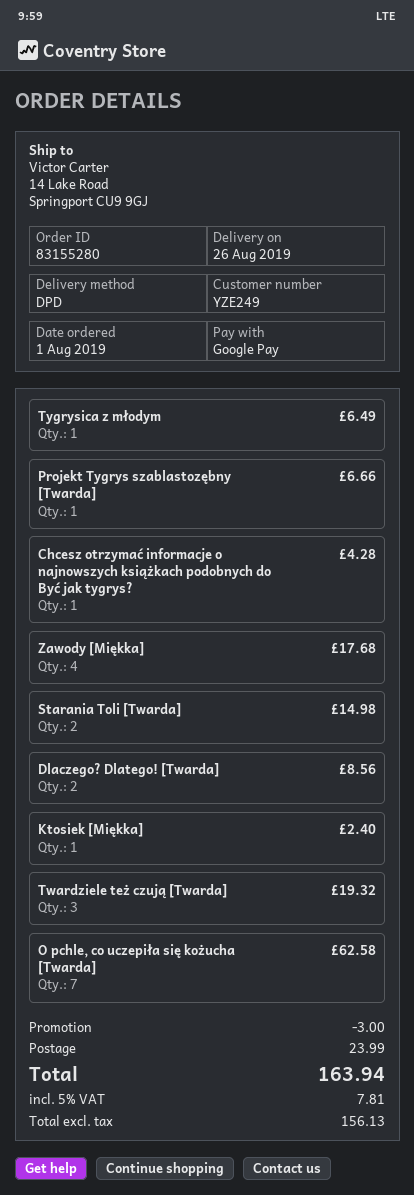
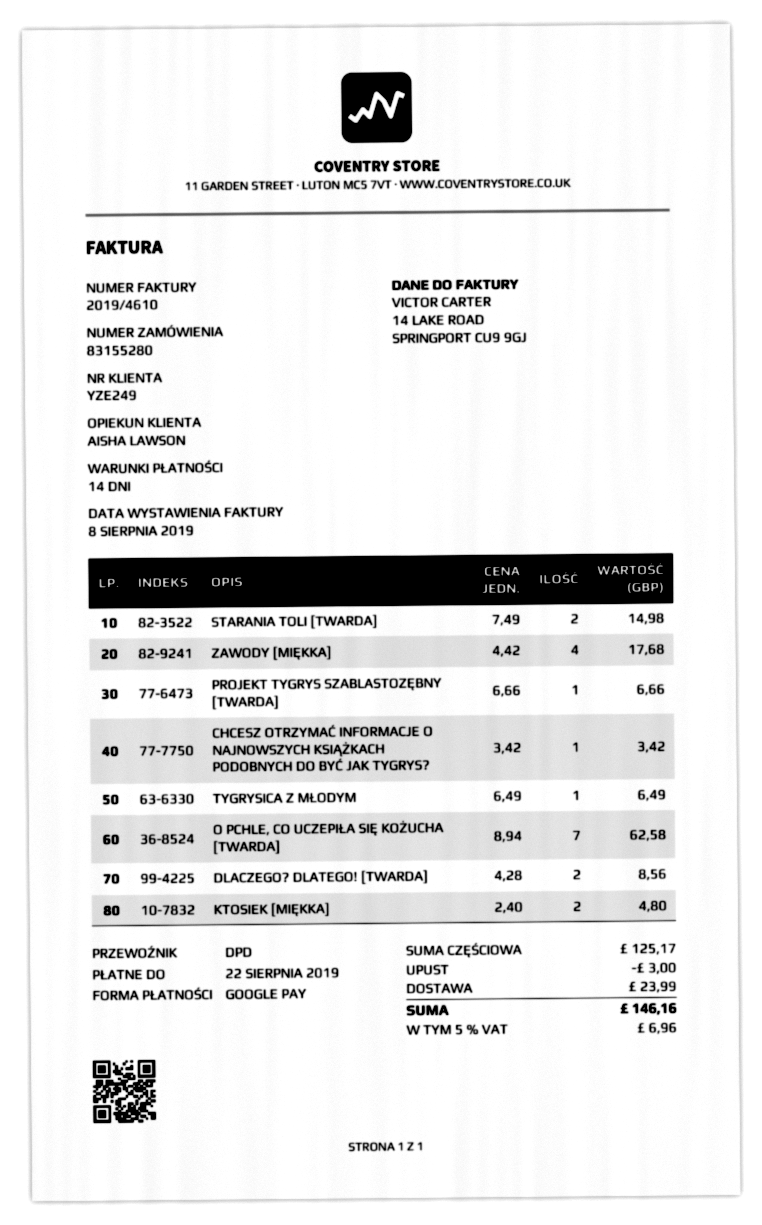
Chcesz otrzymać informacje o najnowszych książkach podobnych do Być jak tygrys?: 1 for 4.28 -> 1 for 3.42
Ktosiek [Miękka]: 1 for 2.40 -> 2 for 4.80
Twardziele też czują [Twarda]: 3 for 19.32 -> none
tax: 5% = 7.81 -> 5% = 6.96
total: 163.94 -> 146.16

